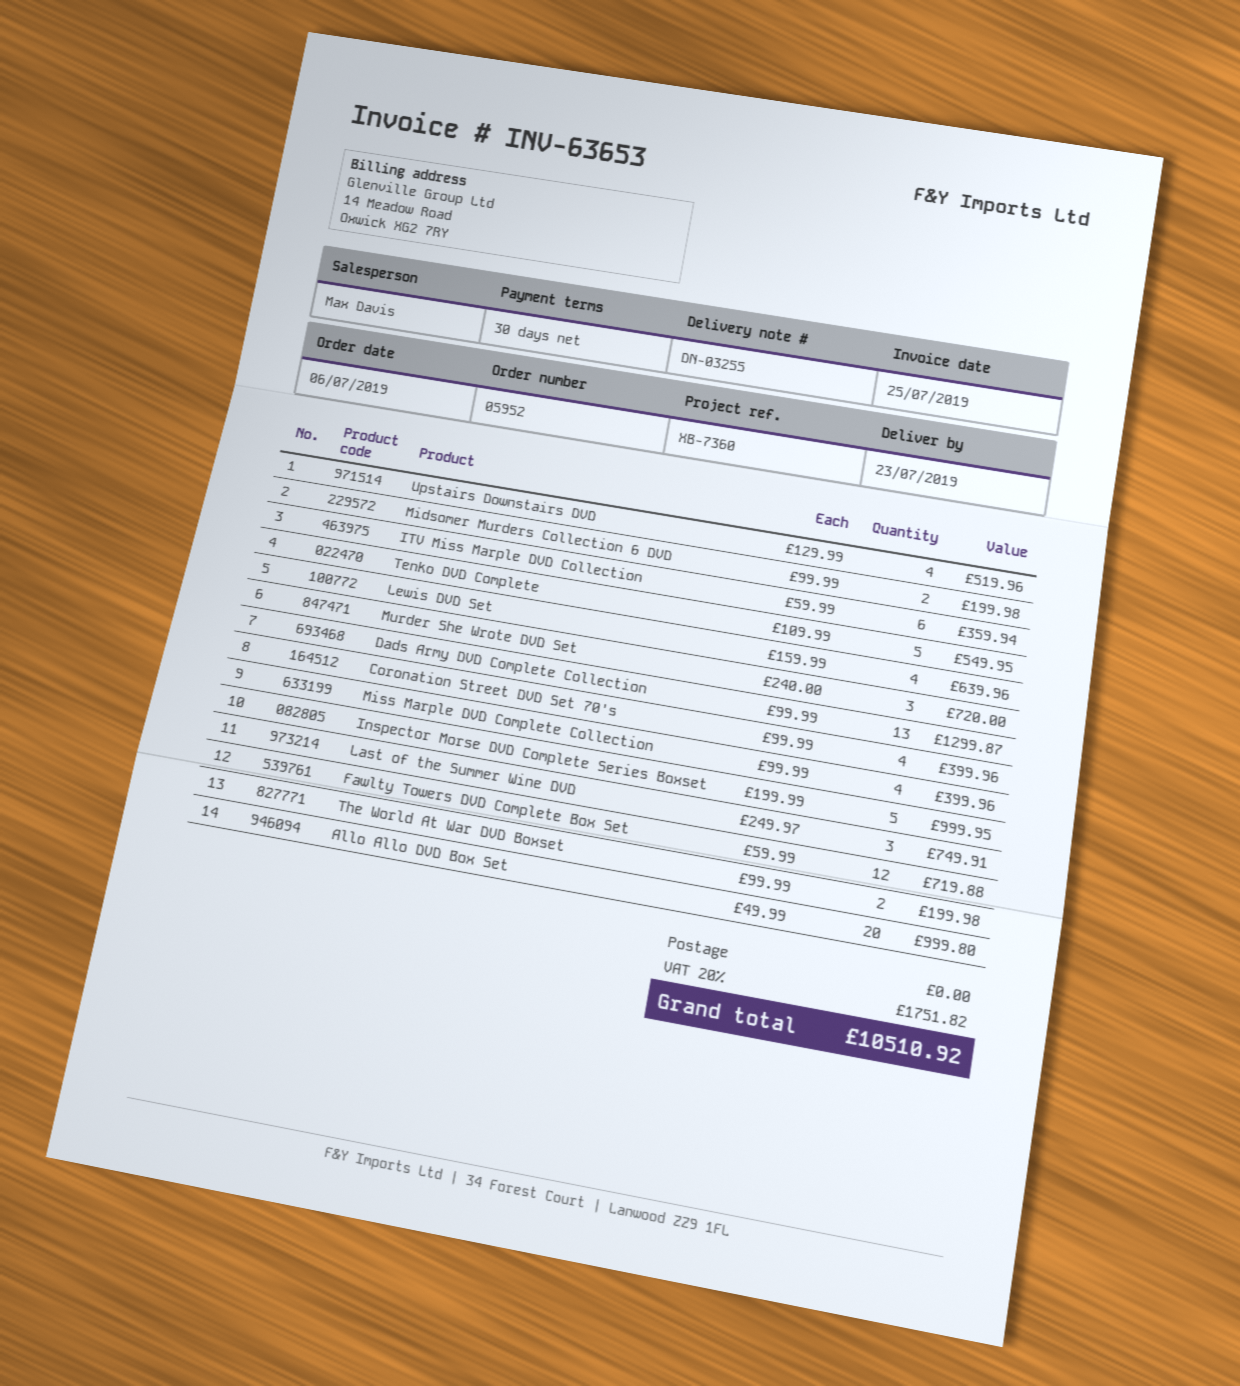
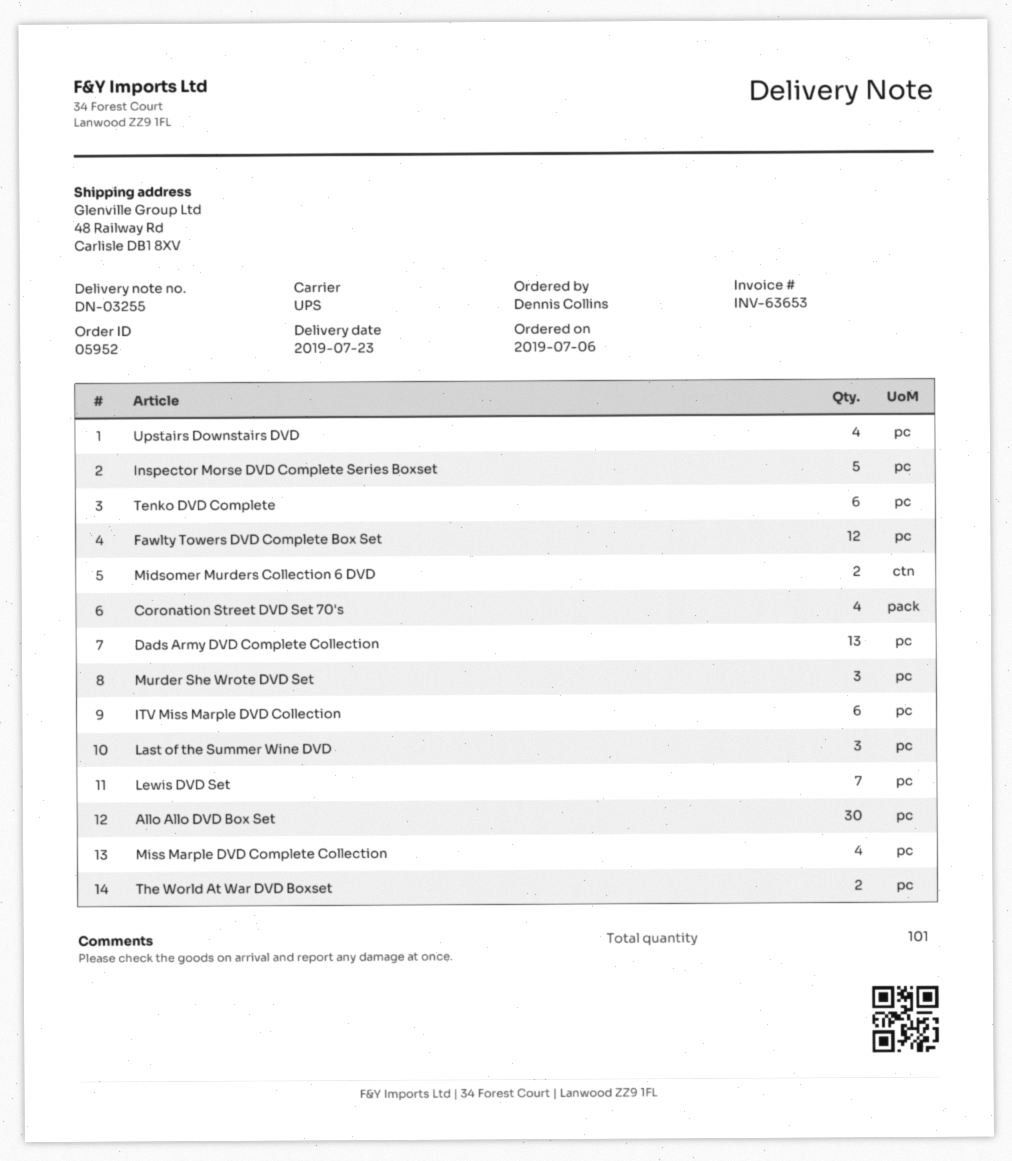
Tenko DVD Complete: 5 -> 6
Lewis DVD Set: 4 -> 7
Allo Allo DVD Box Set: 20 -> 30

